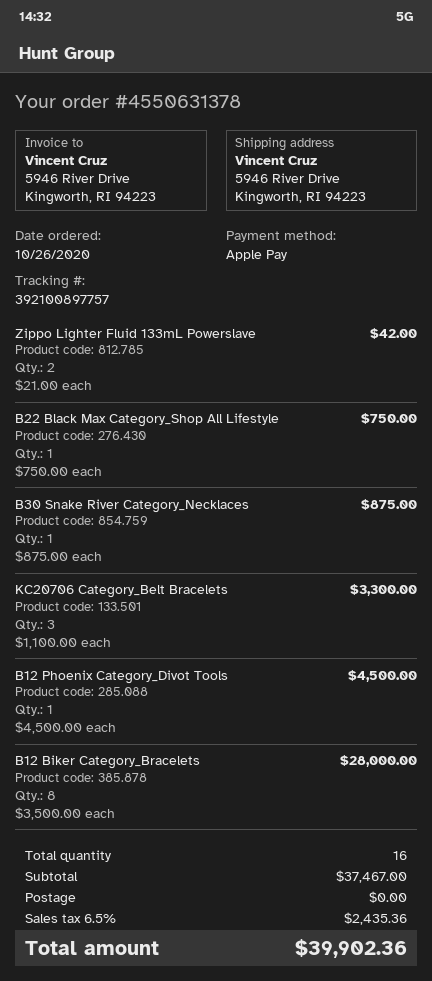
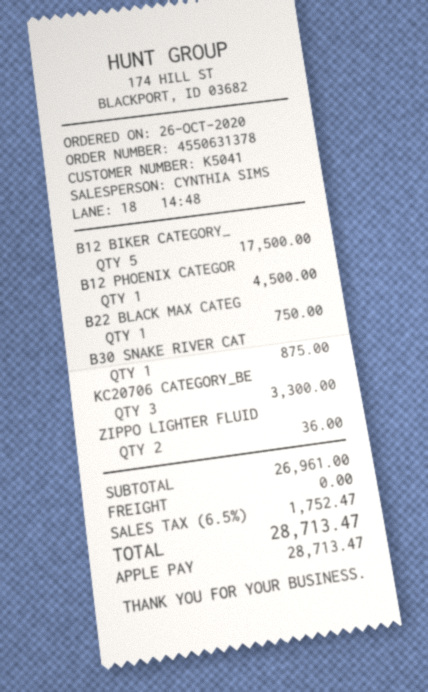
Zippo Lighter Fluid 133mL Powerslave: 2 for 42.00 -> 2 for 36.00
B12 Biker Category_Bracelets: 8 for 28000.00 -> 5 for 17500.00
subtotal: 37467.00 -> 26961.00
tax: 6.5% = 2435.36 -> 6.5% = 1752.47
total: 39902.36 -> 28713.47

